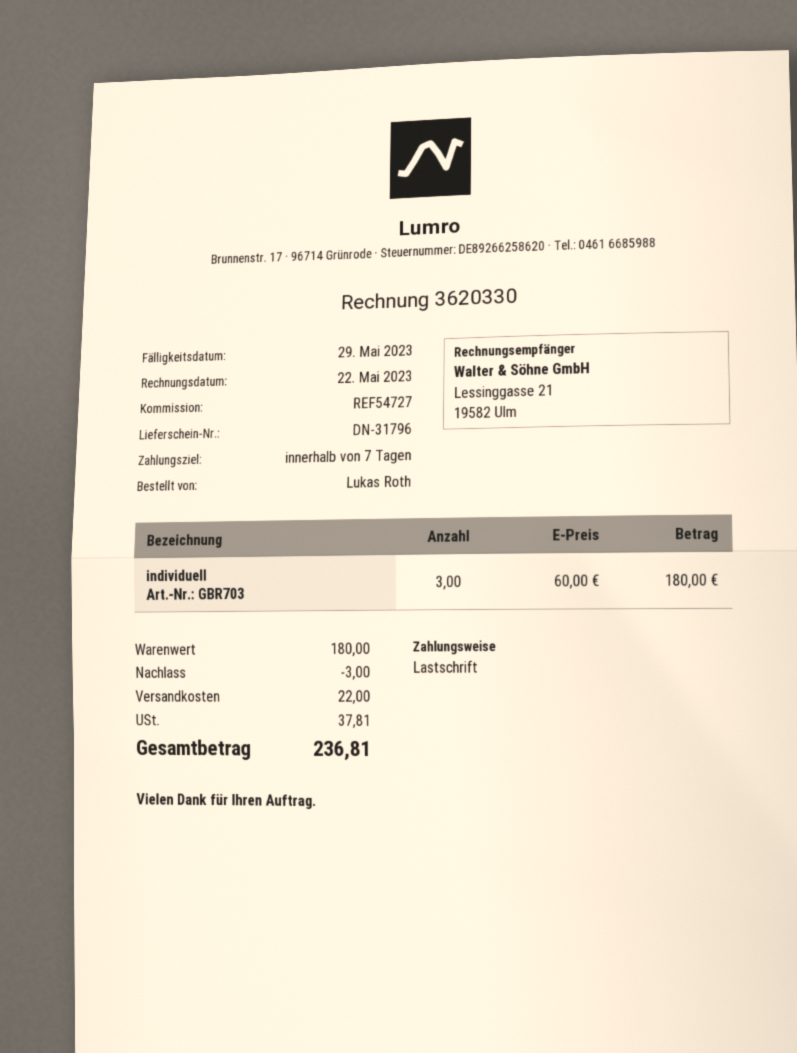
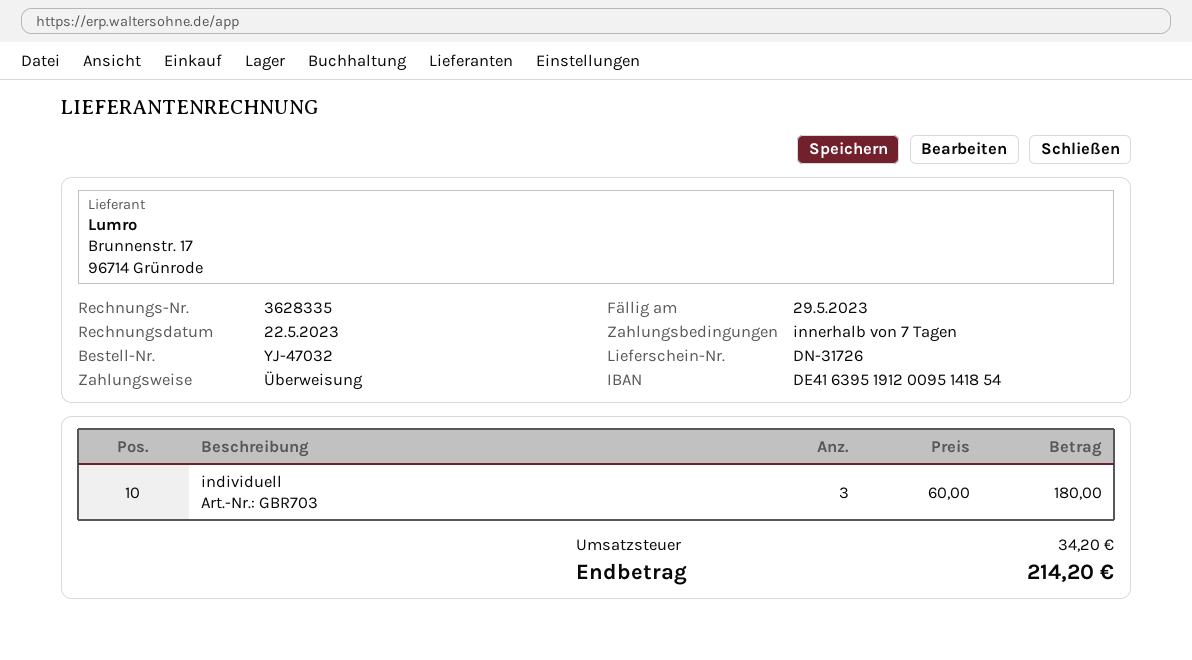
delivery note number: DN-31796 -> DN-31726
invoice number: 3620330 -> 3628335
payment method: direct debit -> bank transfer
discount: 3.00 -> none
shipping: 22.00 -> none
tax: 37.81 -> 34.20
total: 236.81 -> 214.20

